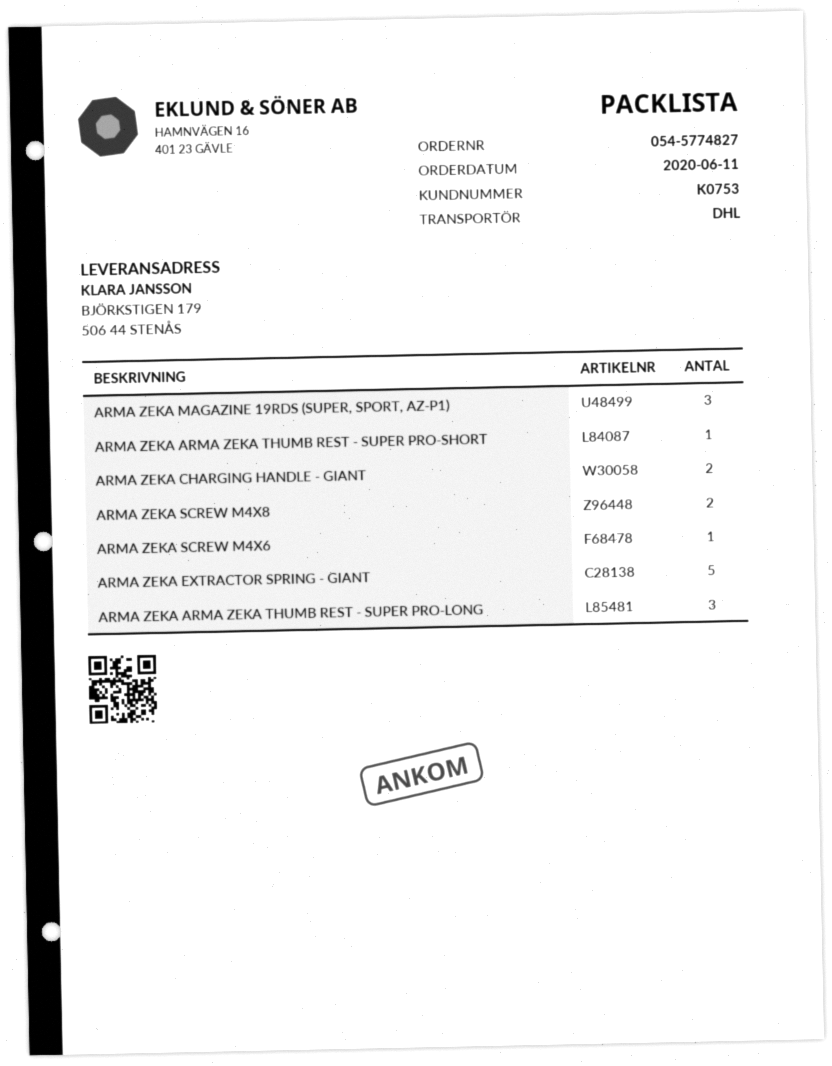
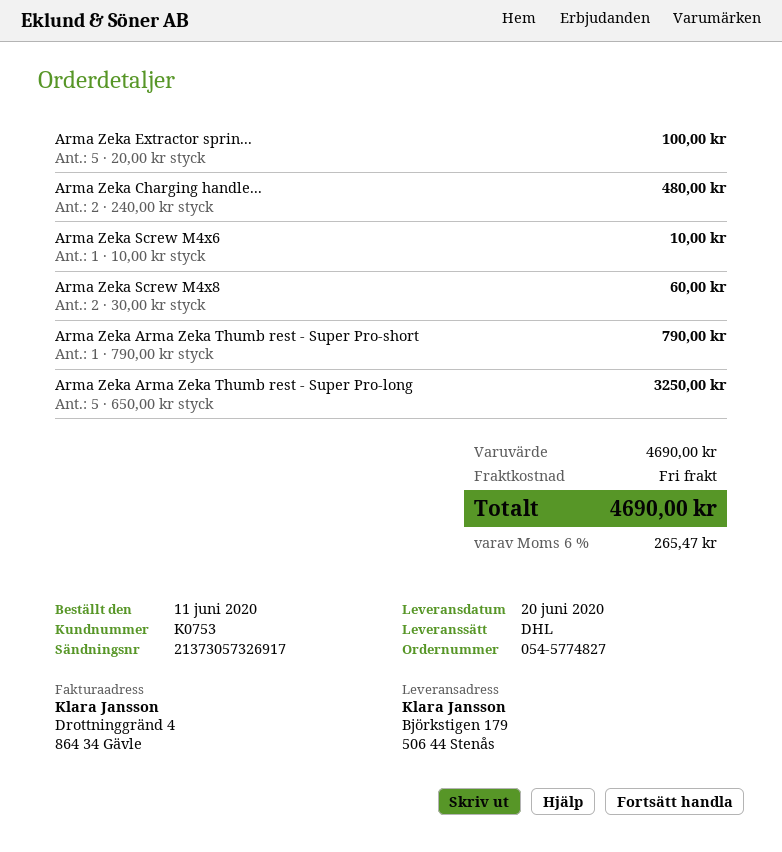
ARMA ZEKA MAGAZINE 19RDS (SUPER, SPORT, AZ-P1): 3 -> none
ARMA ZEKA ARMA ZEKA THUMB REST - SUPER PRO-LONG: 3 -> 5

